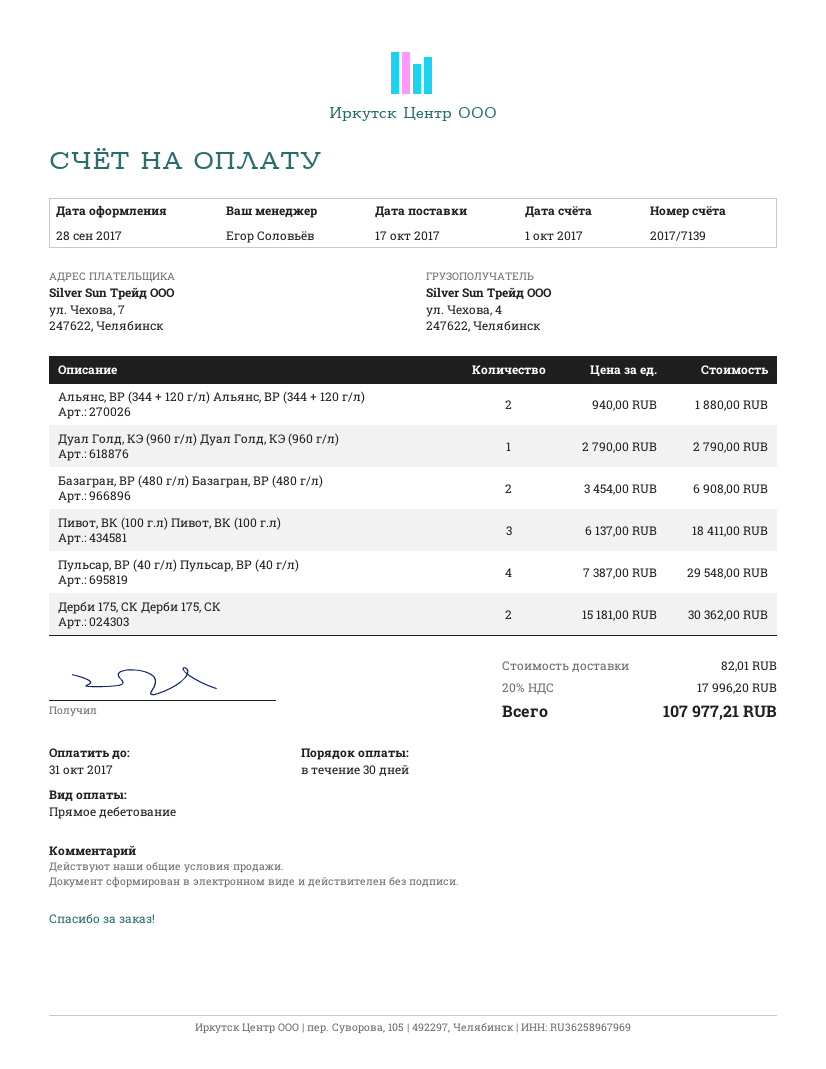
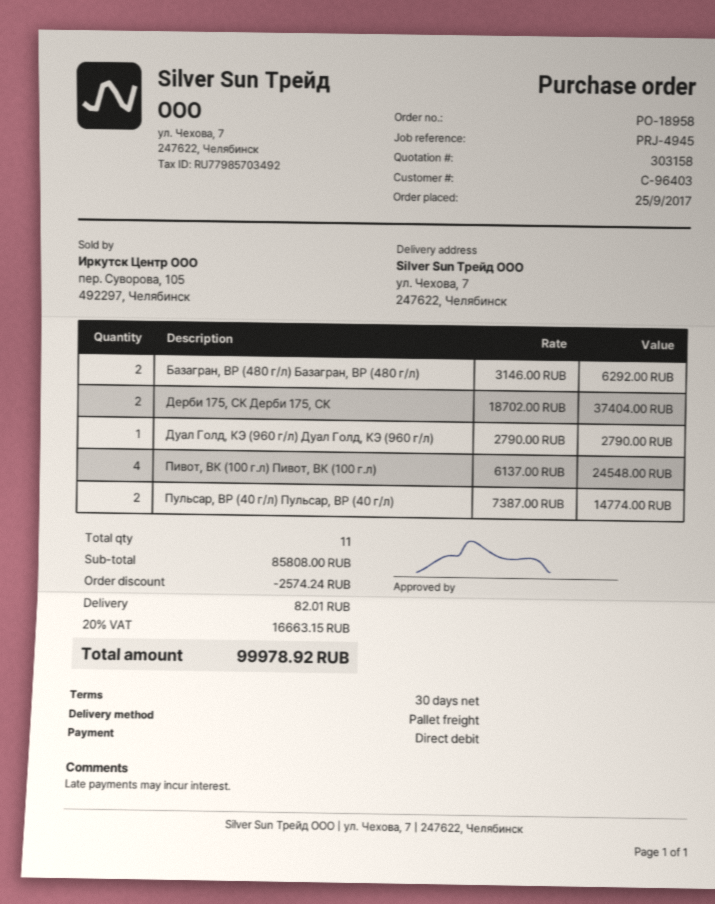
order date: 2017-09-28 -> 2017-09-25
ship to: ул. Чехова, 4, 247622, Челябинск -> ул. Чехова, 7, 247622, Челябинск
Альянс, ВР (344 + 120 г/л) Альянс, ВР (344 + 120 г/л): 2 x 940.00 = 1880.00 -> none
Базагран, BР (480 г/л) Базагран, BР (480 г/л): 2 x 3454.00 = 6908.00 -> 2 x 3146.00 = 6292.00
Пивот, ВК (100 г.л) Пивот, ВК (100 г.л): 3 x 6137.00 = 18411.00 -> 4 x 6137.00 = 24548.00
Пульсар, ВР (40 г/л) Пульсар, ВР (40 г/л): 4 x 7387.00 = 29548.00 -> 2 x 7387.00 = 14774.00
Дерби 175, СК Дерби 175, СК: 2 x 15181.00 = 30362.00 -> 2 x 18702.00 = 37404.00
discount: none -> 2574.24
tax: 20% = 17996.20 -> 20% = 16663.15
total: 107977.21 -> 99978.92

